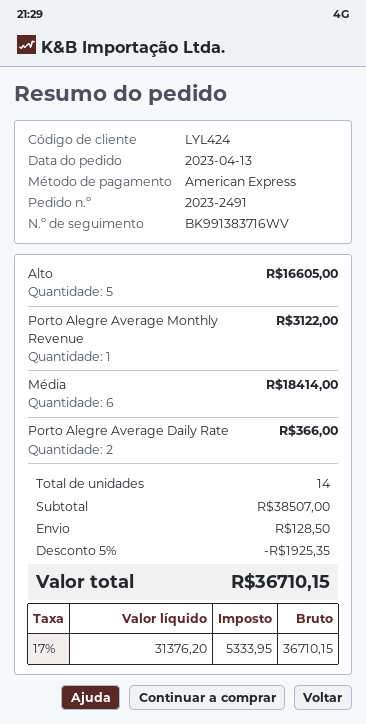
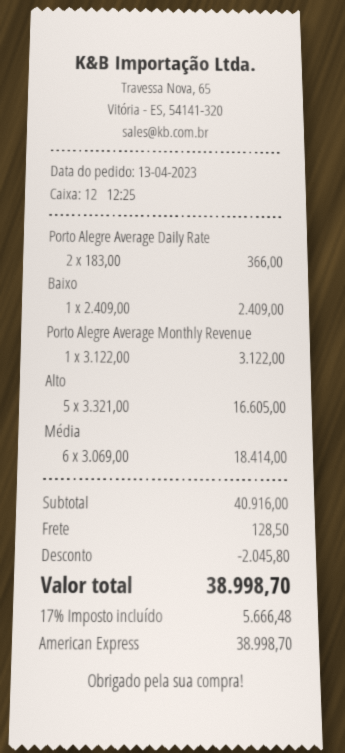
Baixo: none -> 1 for 2409.00
subtotal: 38507.00 -> 40916.00
discount: 1925.35 -> 2045.80
tax: 17% = 5333.95 -> 17% = 5666.48
total: 36710.15 -> 38998.70

